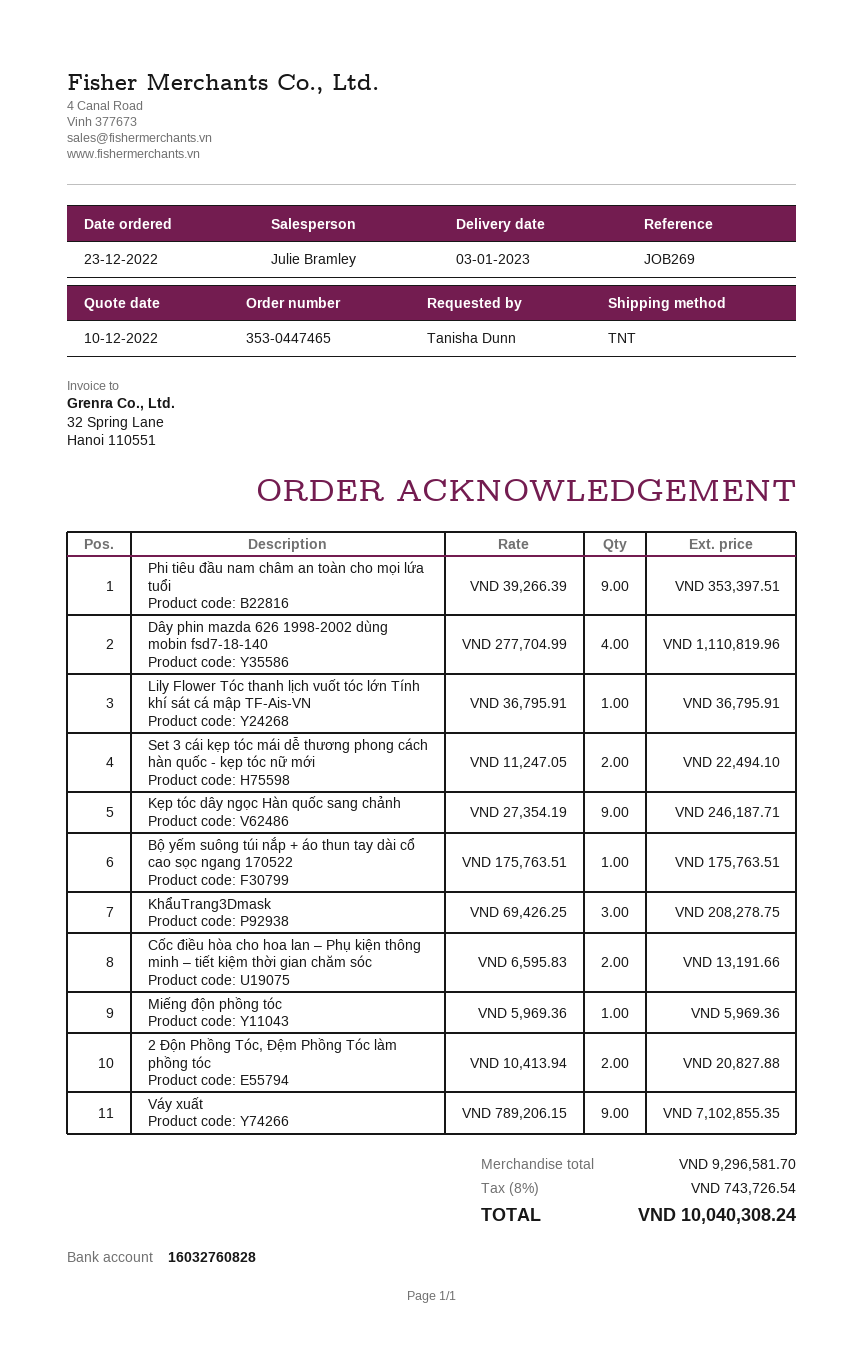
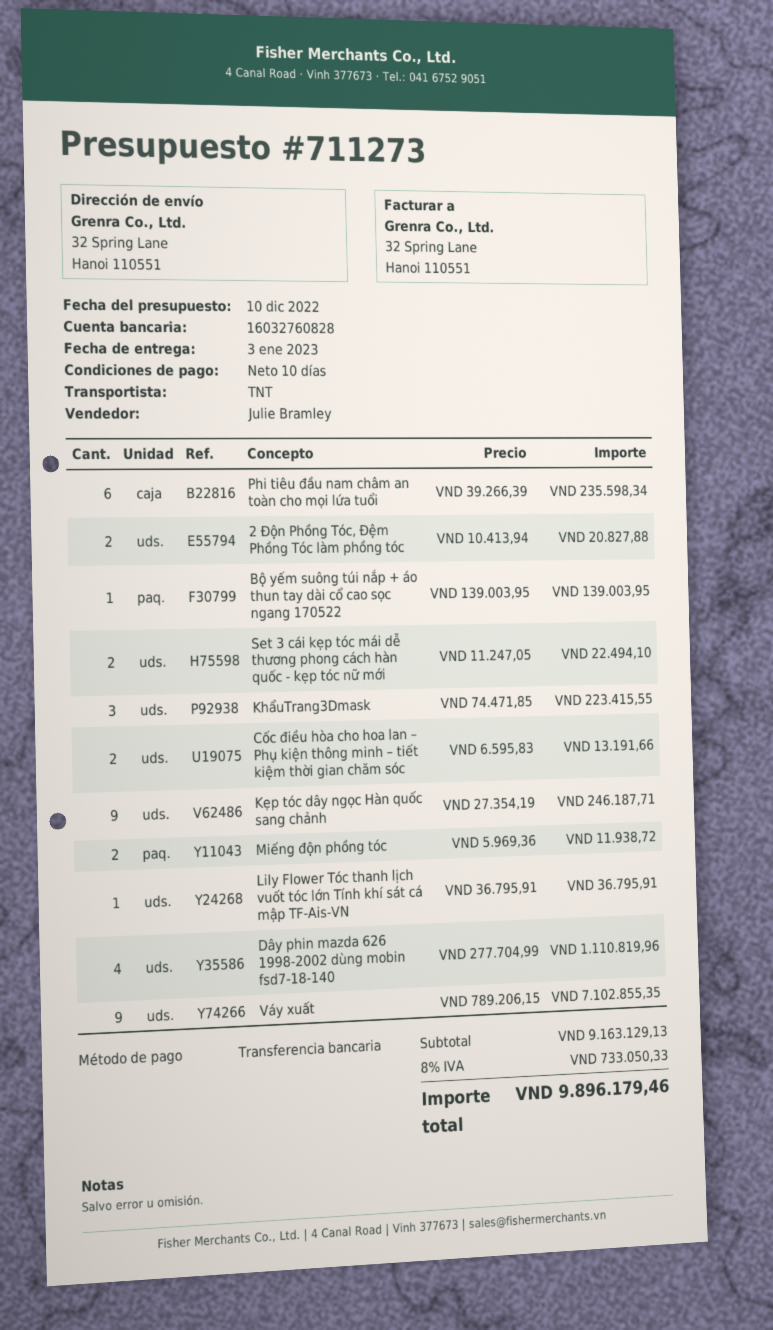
Phi tiêu đầu nam châm an toàn cho mọi lứa tuổi: 9 x 39266.39 = 353397.51 -> 6 x 39266.39 = 235598.34
Bộ yếm suông túi nắp + áo thun tay dài cổ cao sọc ngang 170522: 1 x 175763.51 = 175763.51 -> 1 x 139003.95 = 139003.95
KhẩuTrang3Dmask: 3 x 69426.25 = 208278.75 -> 3 x 74471.85 = 223415.55
Miếng độn phồng tóc: 1 x 5969.36 = 5969.36 -> 2 x 5969.36 = 11938.72
subtotal: 9296581.70 -> 9163129.13
tax: 8% = 743726.54 -> 8% = 733050.33
total: 10040308.24 -> 9896179.46

